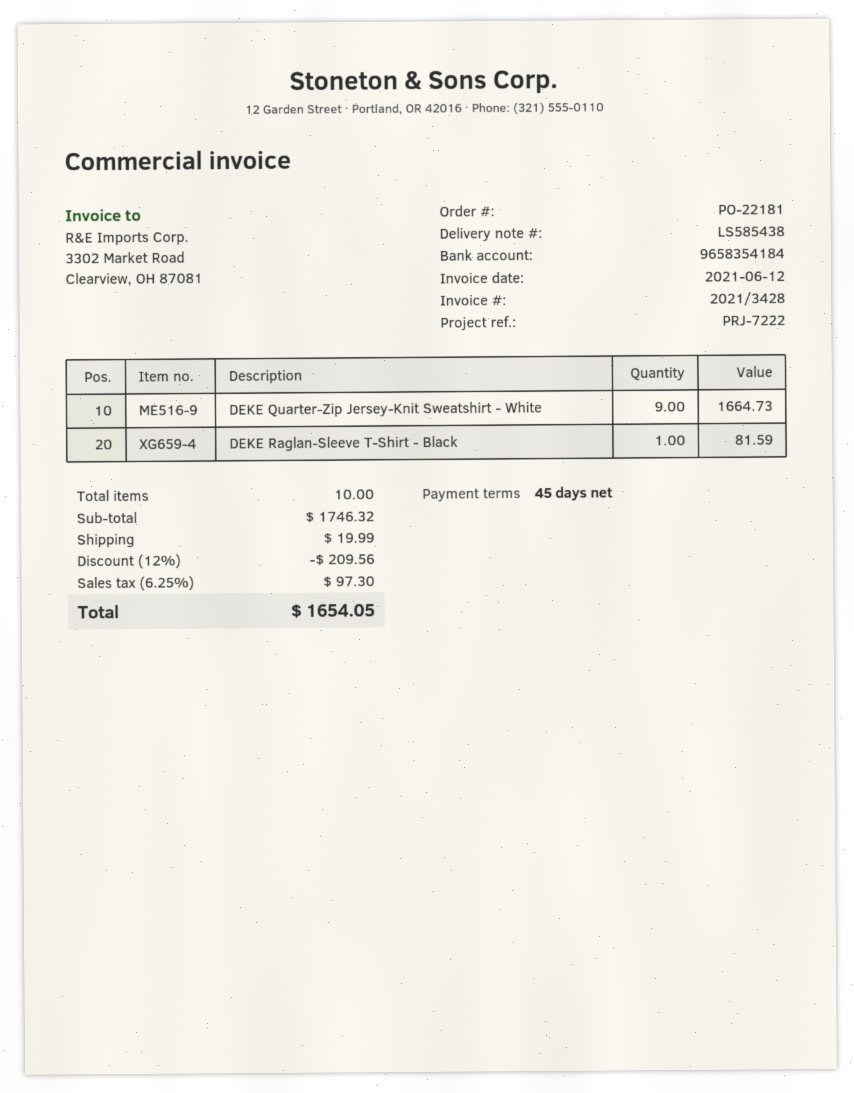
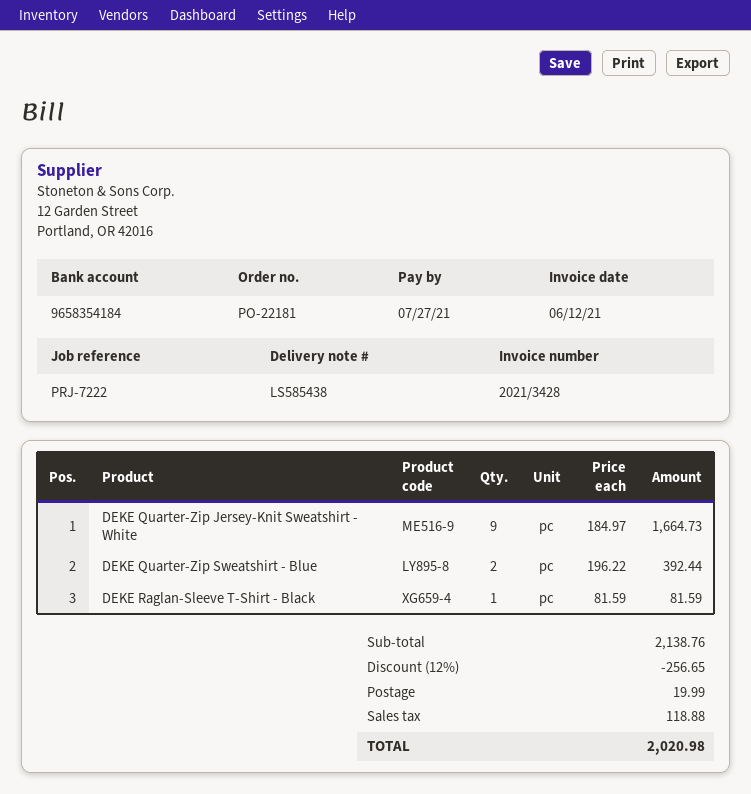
DEKE Quarter-Zip Sweatshirt - Blue: none -> 2 for 392.44
subtotal: 1746.32 -> 2138.76
discount: 12% = 209.56 -> 12% = 256.65
tax: 97.30 -> 118.88
total: 1654.05 -> 2020.98

